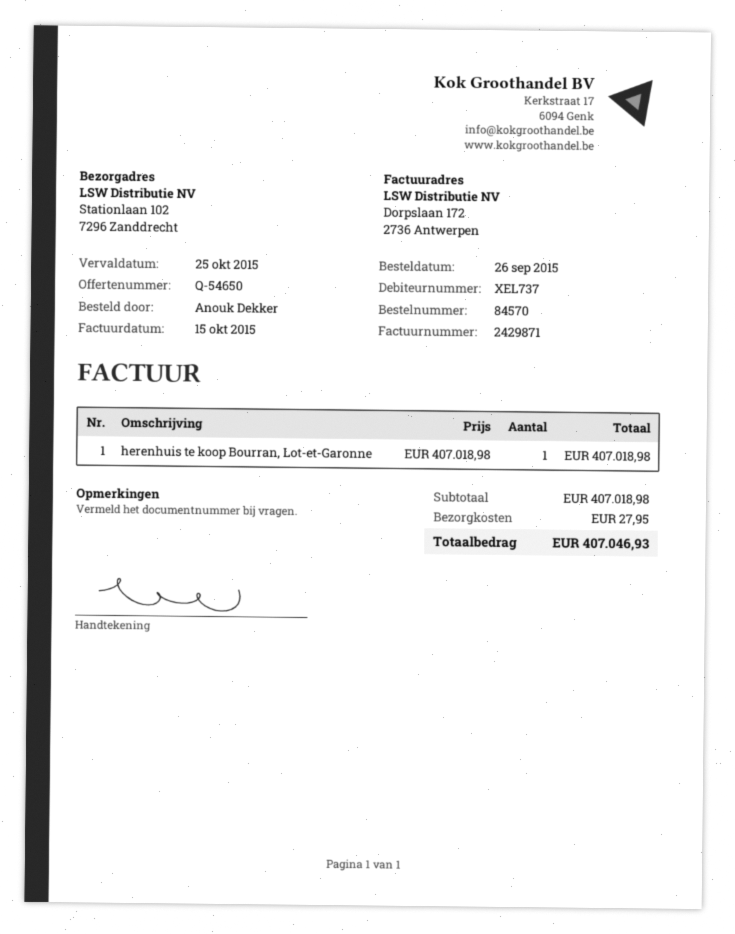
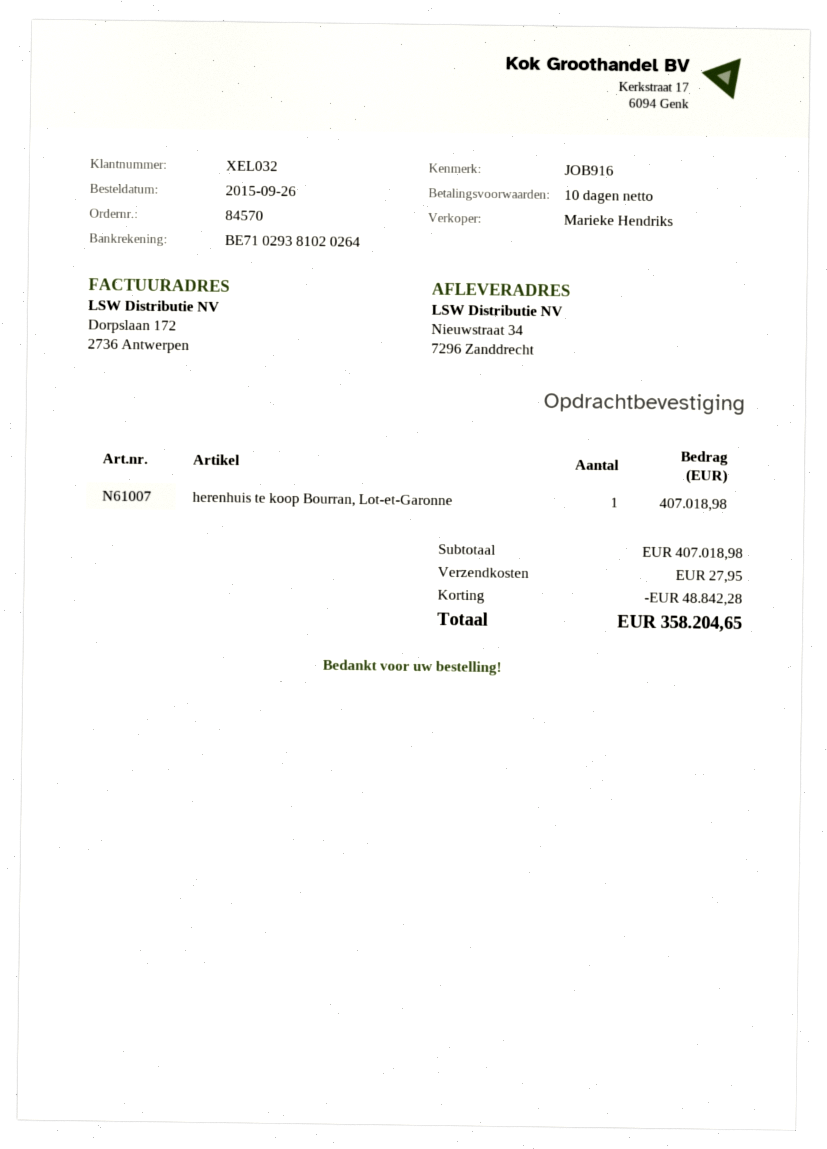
customer number: XEL737 -> XEL032
ship to: Stationlaan 102, 7296 Zanddrecht -> Nieuwstraat 34, 7296 Zanddrecht
discount: none -> 48842.28
total: 407046.93 -> 358204.65

